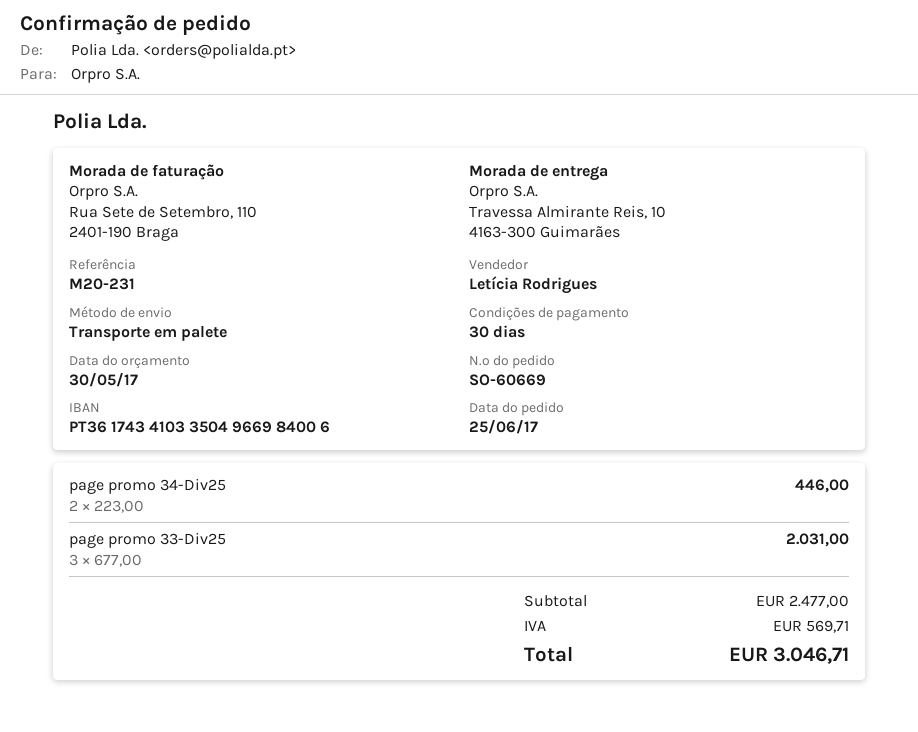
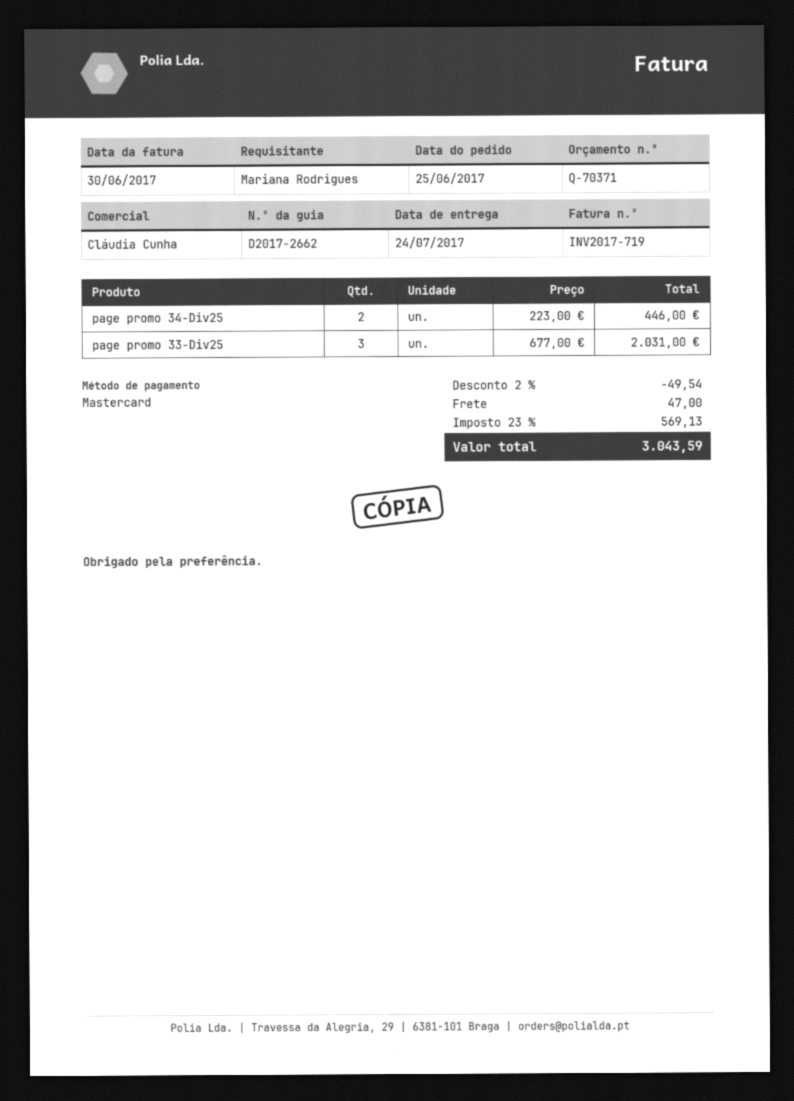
sales rep: Letícia Rodrigues -> Cláudia Cunha
discount: none -> 2% = 49.54
shipping: none -> 47.00
tax: 569.71 -> 569.13
total: 3046.71 -> 3043.59

